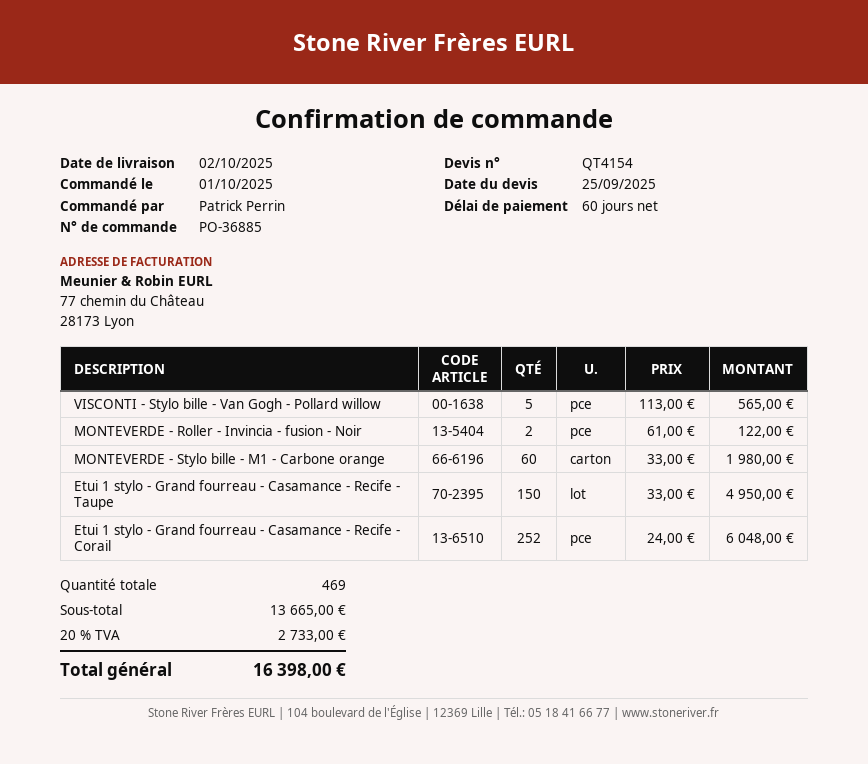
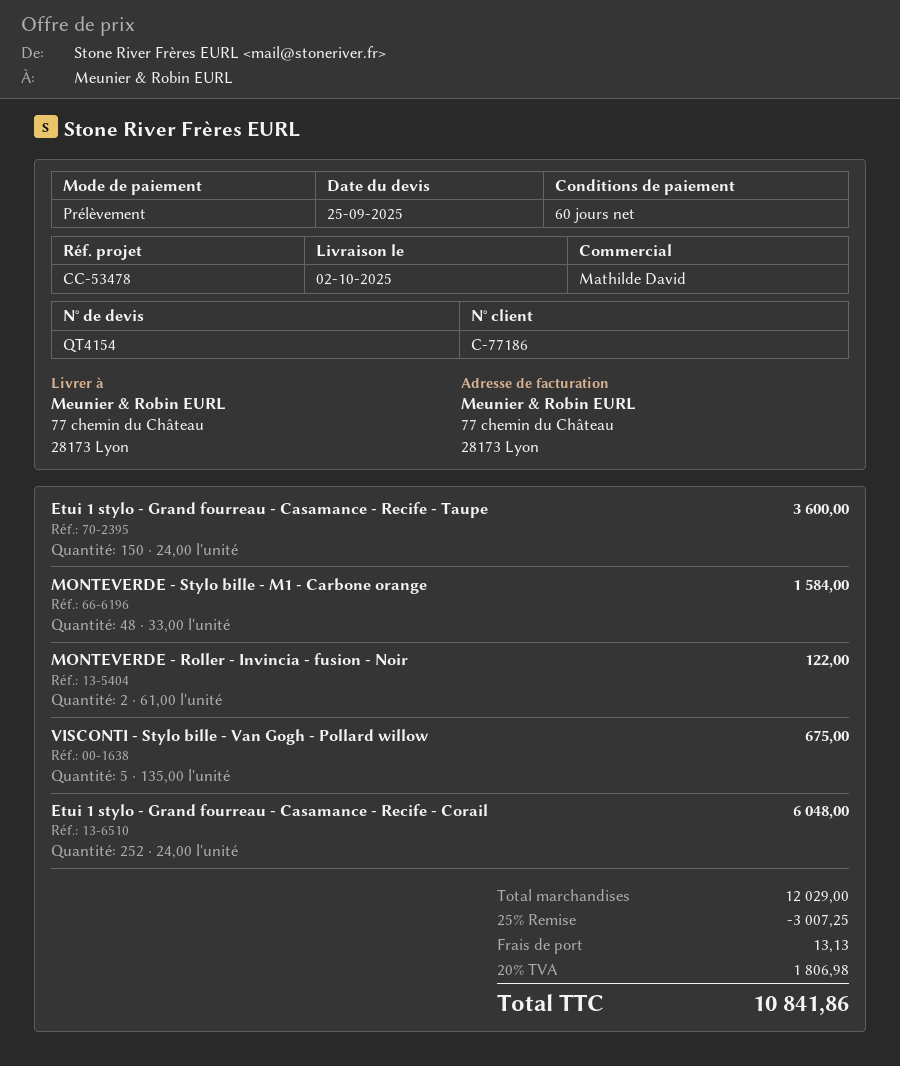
VISCONTI - Stylo bille - Van Gogh - Pollard willow: 5 x 113.00 = 565.00 -> 5 x 135.00 = 675.00
MONTEVERDE - Stylo bille - M1 - Carbone orange: 60 x 33.00 = 1980.00 -> 48 x 33.00 = 1584.00
Etui 1 stylo - Grand fourreau - Casamance - Recife - Taupe: 150 x 33.00 = 4950.00 -> 150 x 24.00 = 3600.00
subtotal: 13665.00 -> 12029.00
discount: none -> 25% = 3007.25
shipping: none -> 13.13
tax: 20% = 2733.00 -> 20% = 1806.98
total: 16398.00 -> 10841.86

